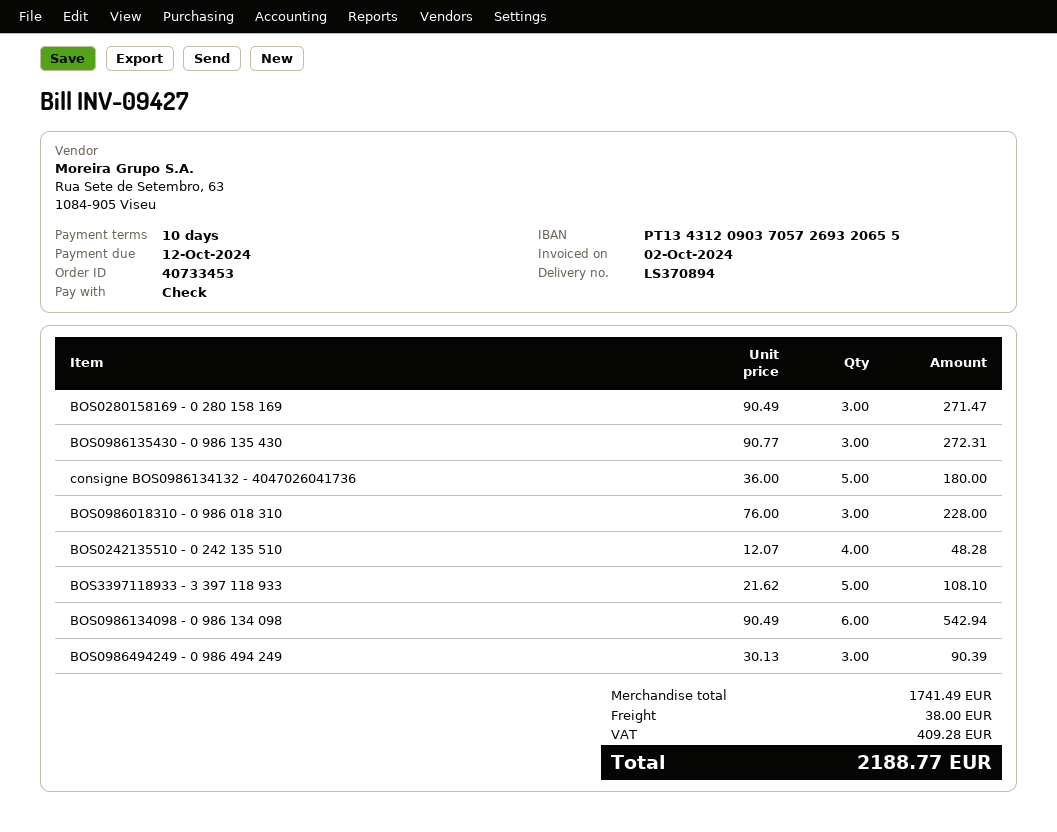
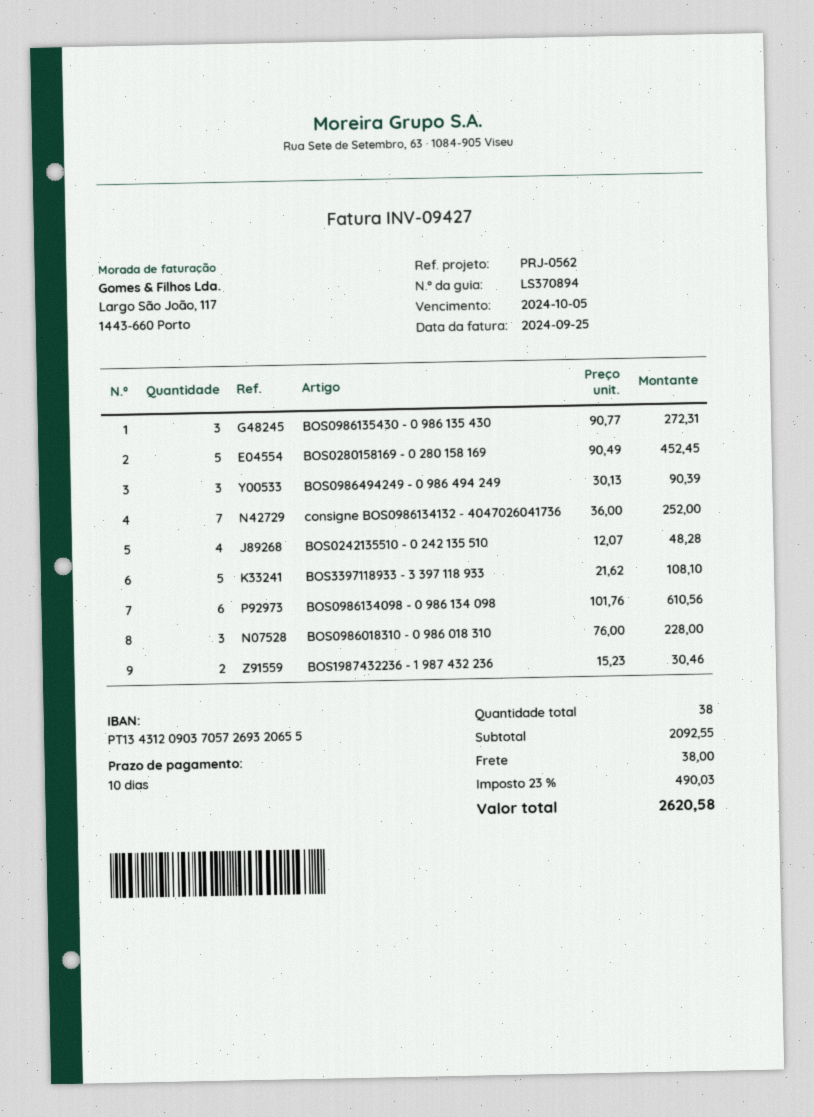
invoice date: 2024-10-02 -> 2024-09-25
due date: 2024-10-12 -> 2024-10-05
BOS0280158169 - 0 280 158 169: 3 x 90.49 = 271.47 -> 5 x 90.49 = 452.45
consigne BOS0986134132 - 4047026041736: 5 x 36.00 = 180.00 -> 7 x 36.00 = 252.00
BOS0986134098 - 0 986 134 098: 6 x 90.49 = 542.94 -> 6 x 101.76 = 610.56
BOS1987432236 - 1 987 432 236: none -> 2 x 15.23 = 30.46
subtotal: 1741.49 -> 2092.55
tax: 409.28 -> 490.03
total: 2188.77 -> 2620.58

